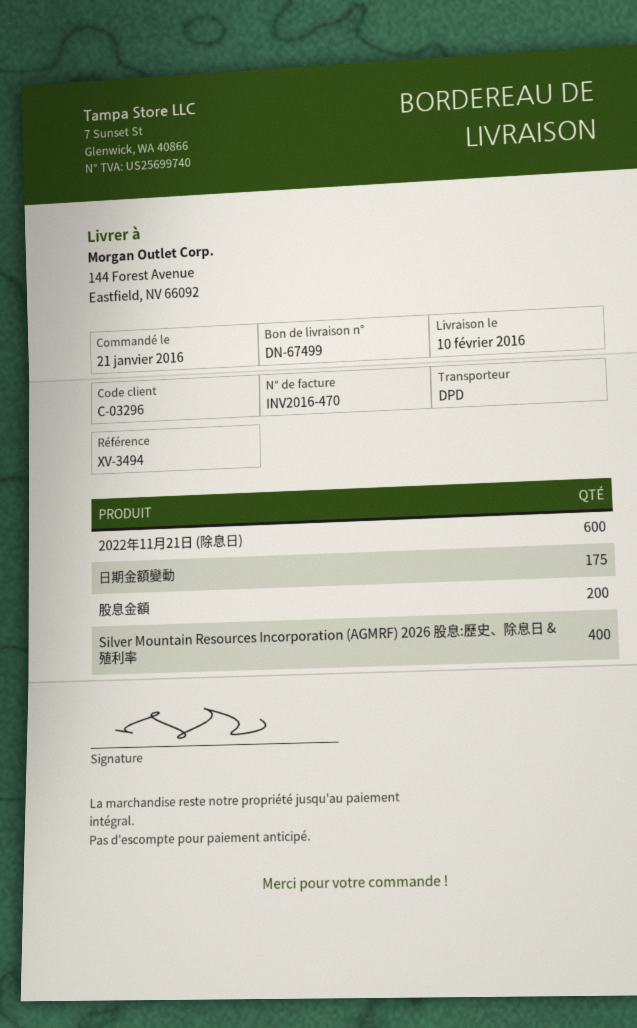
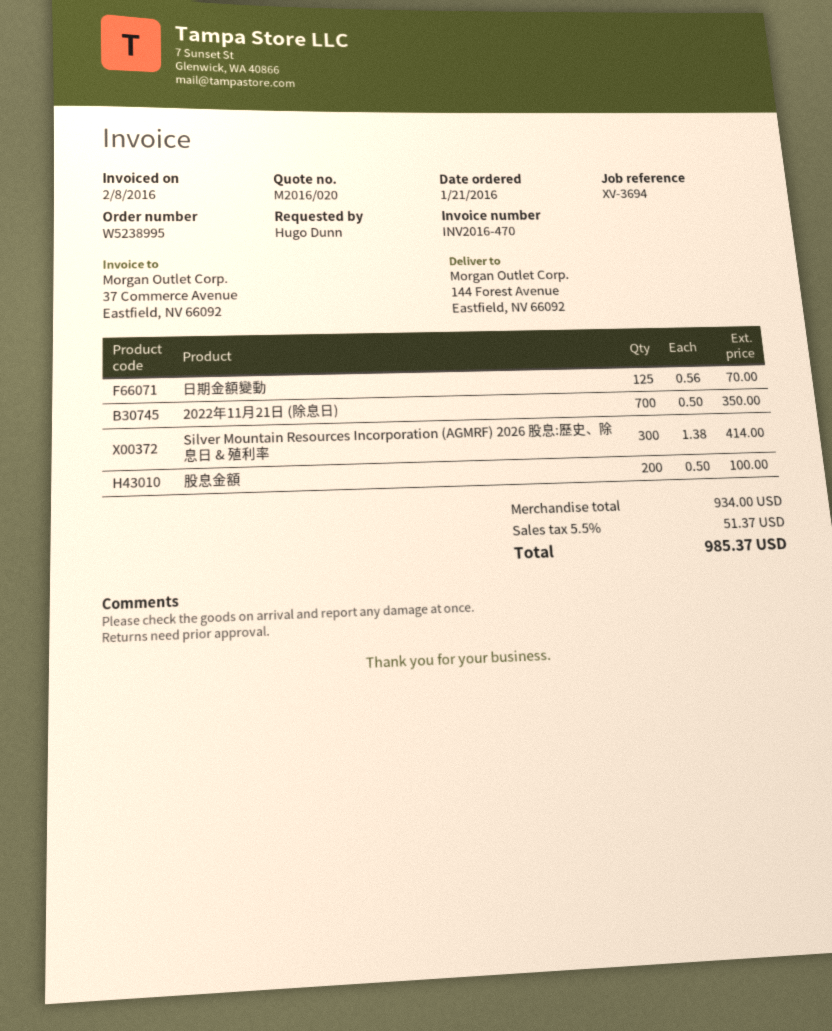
reference: XV-3494 -> XV-3694
2022年11月21日 (除息日): 600 -> 700
日期金額變動: 175 -> 125
Silver Mountain Resources Incorporation (AGMRF) 2026 股息:歷史、除息日 & 殖利率: 400 -> 300

